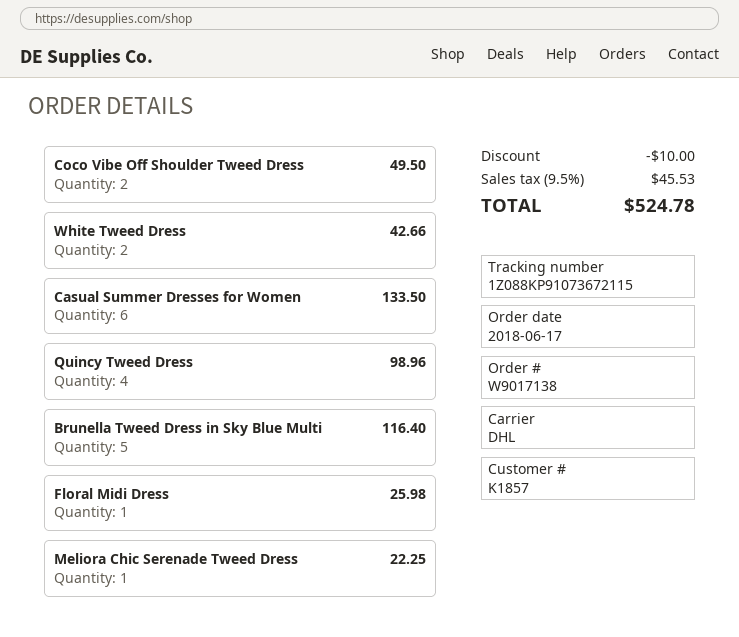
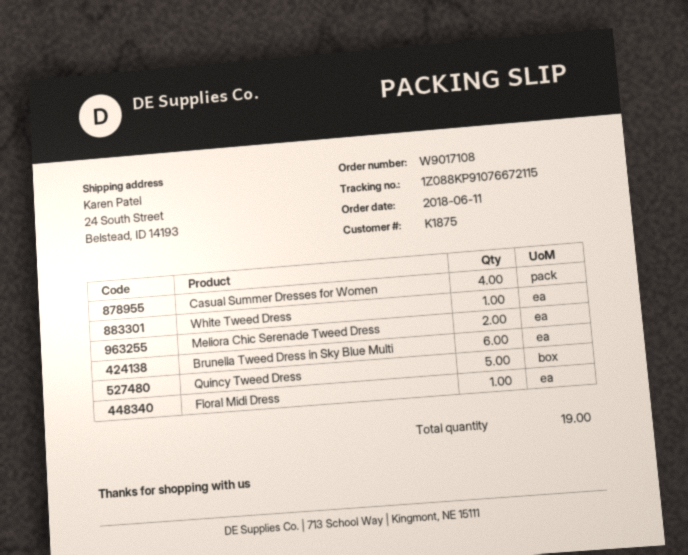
order number: W9017138 -> W9017108
order date: 2018-06-17 -> 2018-06-11
customer number: K1857 -> K1875
tracking number: 1Z088KP91073672115 -> 1Z088KP91076672115
Coco Vibe Off Shoulder Tweed Dress: 2 -> none
White Tweed Dress: 2 -> 1
Casual Summer Dresses for Women: 6 -> 4
Quincy Tweed Dress: 4 -> 5
Brunella Tweed Dress in Sky Blue Multi: 5 -> 6
Meliora Chic Serenade Tweed Dress: 1 -> 2

